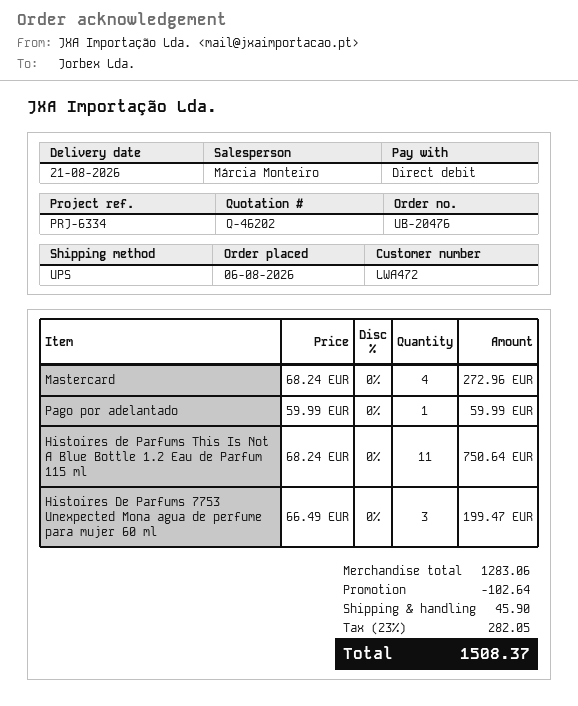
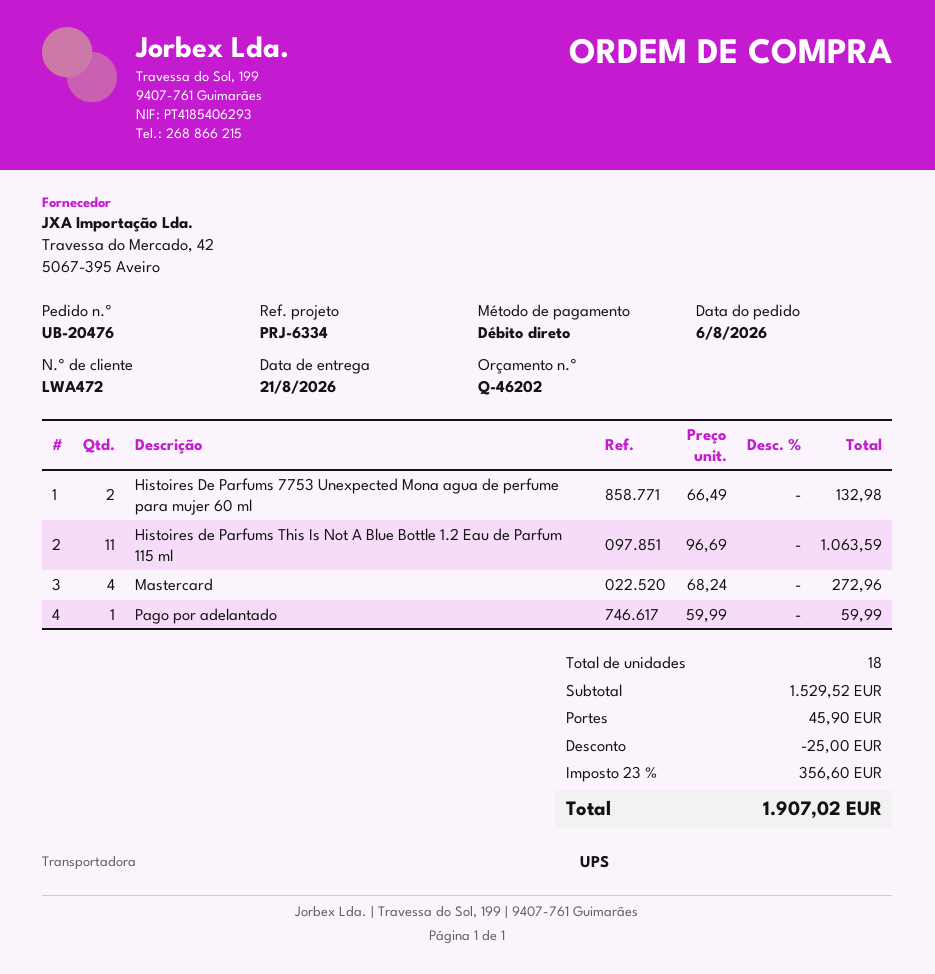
Histoires de Parfums This Is Not A Blue Bottle 1.2 Eau de Parfum 115 ml: 11 x 68.24 = 750.64 -> 11 x 96.69 = 1063.59
Histoires De Parfums 7753 Unexpected Mona agua de perfume para mujer 60 ml: 3 x 66.49 = 199.47 -> 2 x 66.49 = 132.98
subtotal: 1283.06 -> 1529.52
discount: 102.64 -> 25.00
tax: 23% = 282.05 -> 23% = 356.60
total: 1508.37 -> 1907.02

